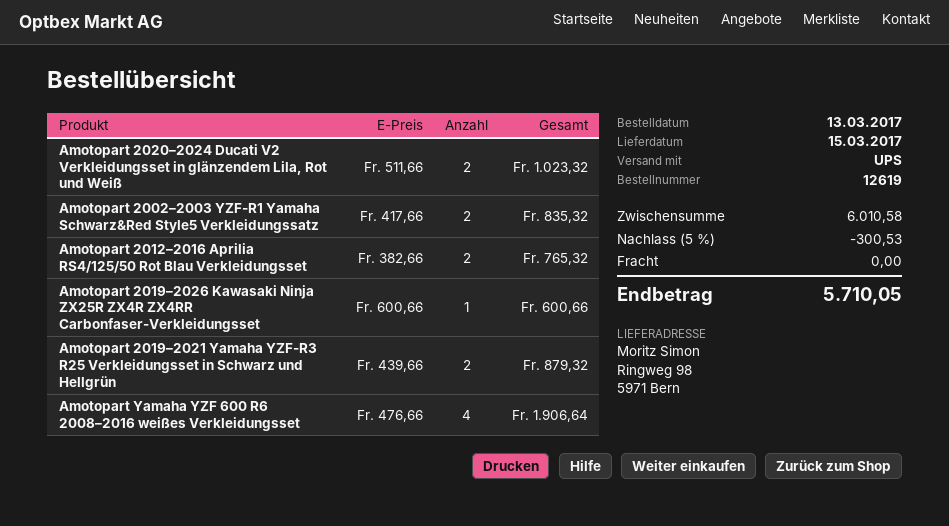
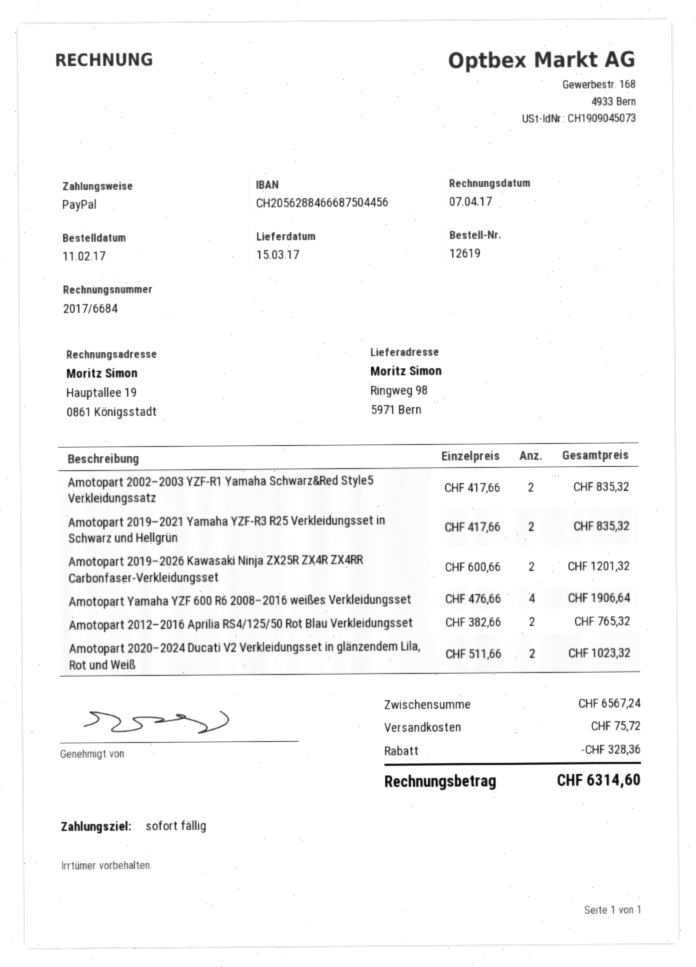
order date: 2017-03-13 -> 2017-02-11
Amotopart 2019–2026 Kawasaki Ninja ZX25R ZX4R ZX4RR Carbonfaser-Verkleidungsset: 1 x 600.66 = 600.66 -> 2 x 600.66 = 1201.32
Amotopart 2019–2021 Yamaha YZF-R3 R25 Verkleidungsset in Schwarz und Hellgrün: 2 x 439.66 = 879.32 -> 2 x 417.66 = 835.32
subtotal: 6010.58 -> 6567.24
discount: 300.53 -> 328.36
shipping: 0.00 -> 75.72
total: 5710.05 -> 6314.60

